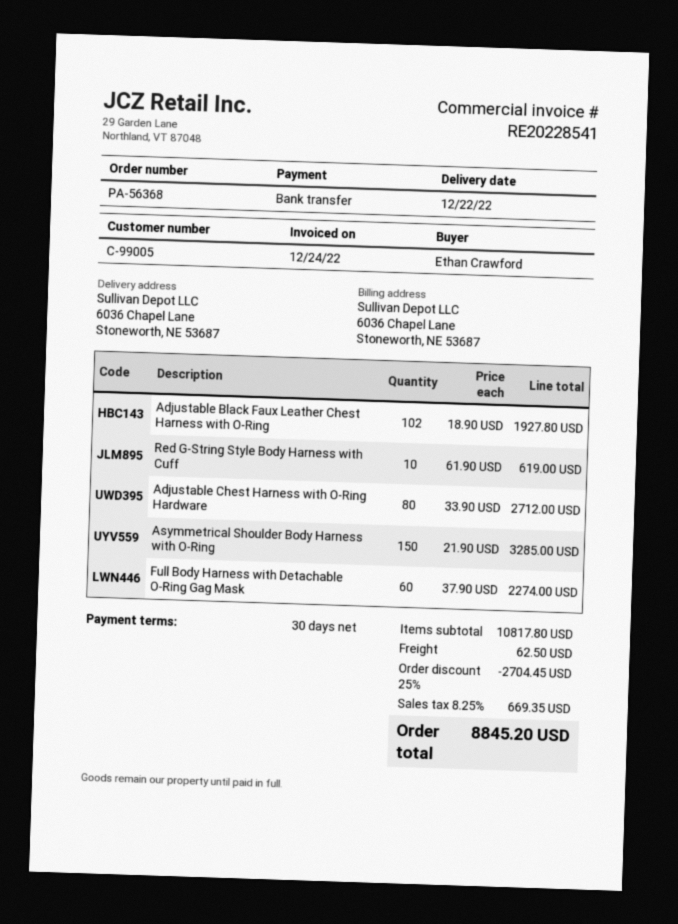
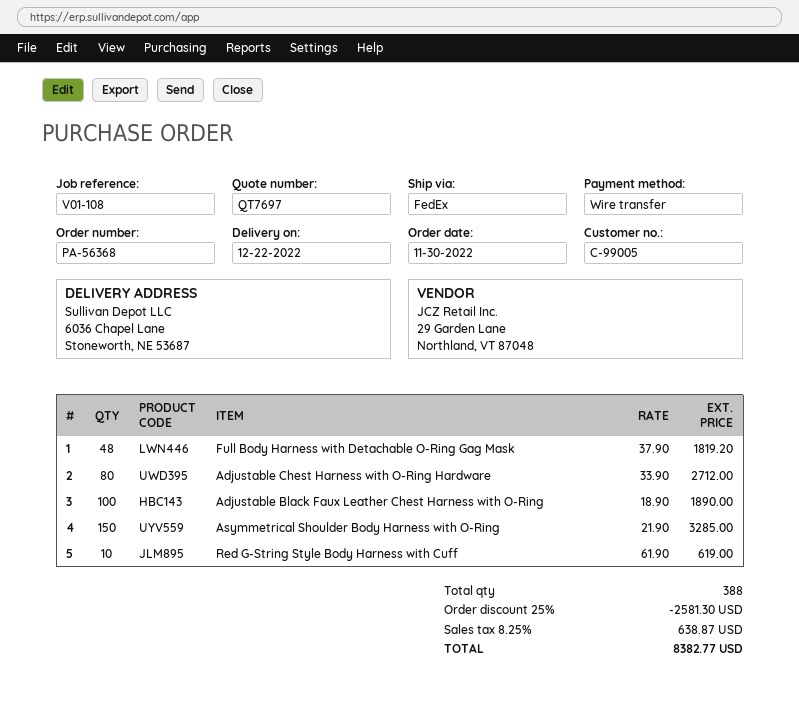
Adjustable Black Faux Leather Chest Harness with O-Ring: 102 x 18.90 = 1927.80 -> 100 x 18.90 = 1890.00
Full Body Harness with Detachable O-Ring Gag Mask: 60 x 37.90 = 2274.00 -> 48 x 37.90 = 1819.20
discount: 25% = 2704.45 -> 25% = 2581.30
shipping: 62.50 -> none
tax: 8.25% = 669.35 -> 8.25% = 638.87
total: 8845.20 -> 8382.77

